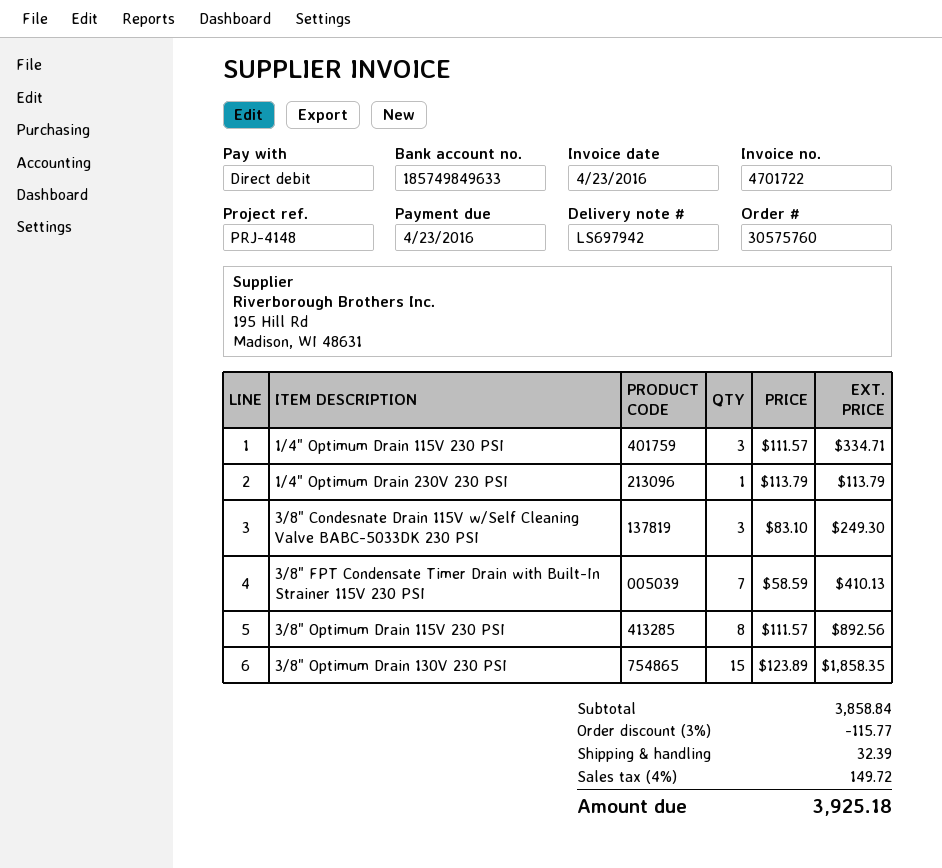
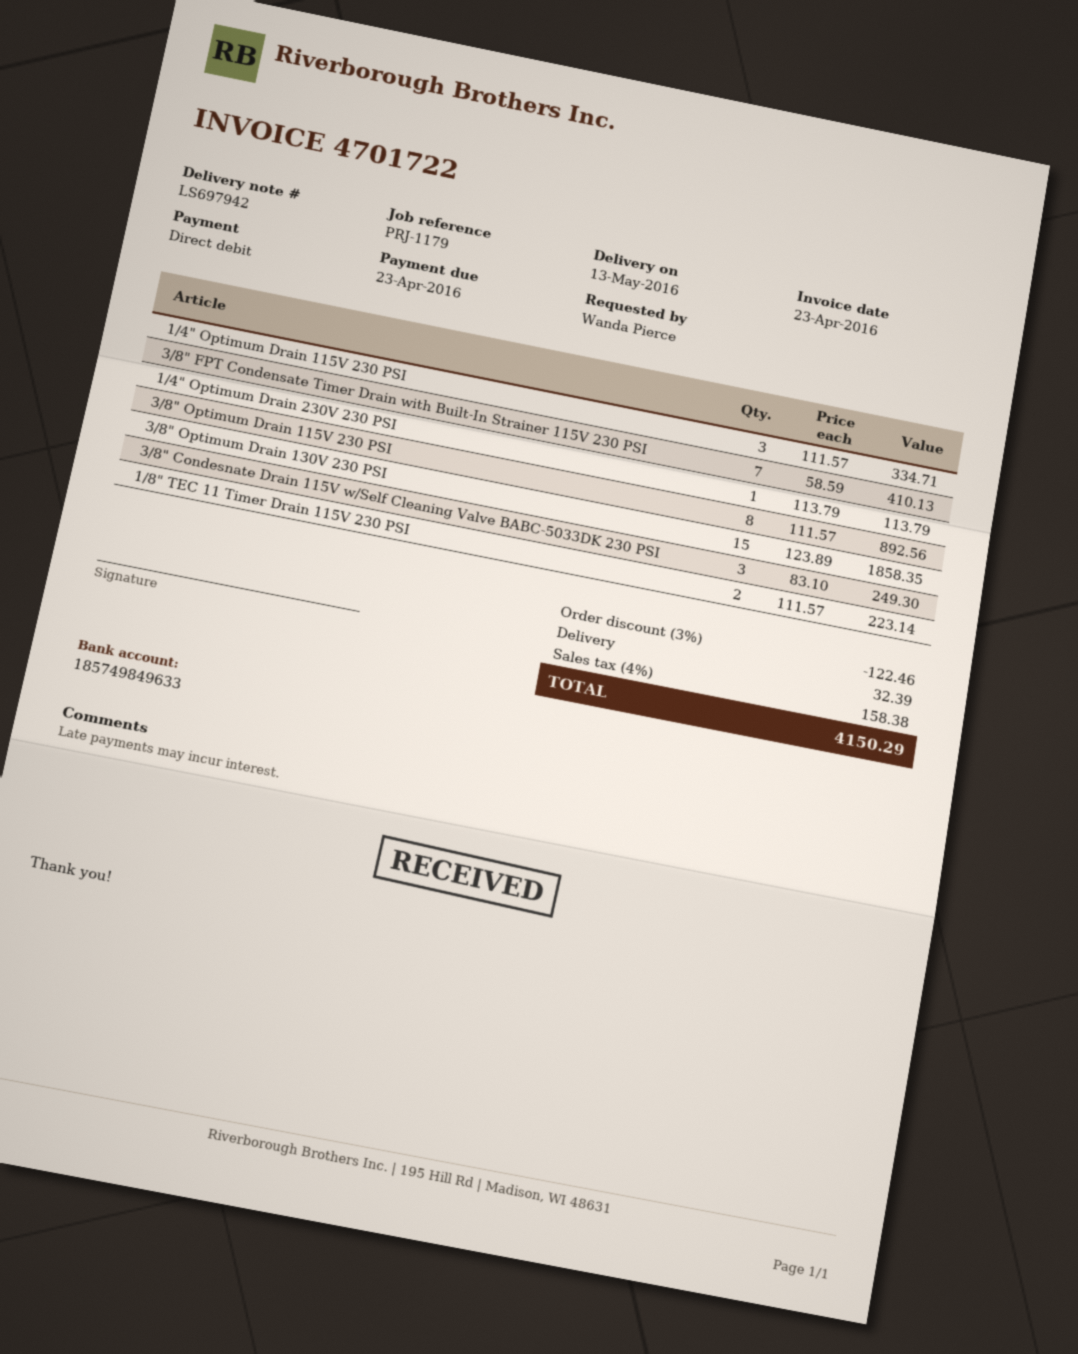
reference: PRJ-4148 -> PRJ-1179
1/8" TEC 11 Timer Drain 115V 230 PSI: none -> 2 x 111.57 = 223.14
discount: 3% = 115.77 -> 3% = 122.46
tax: 4% = 149.72 -> 4% = 158.38
total: 3925.18 -> 4150.29

